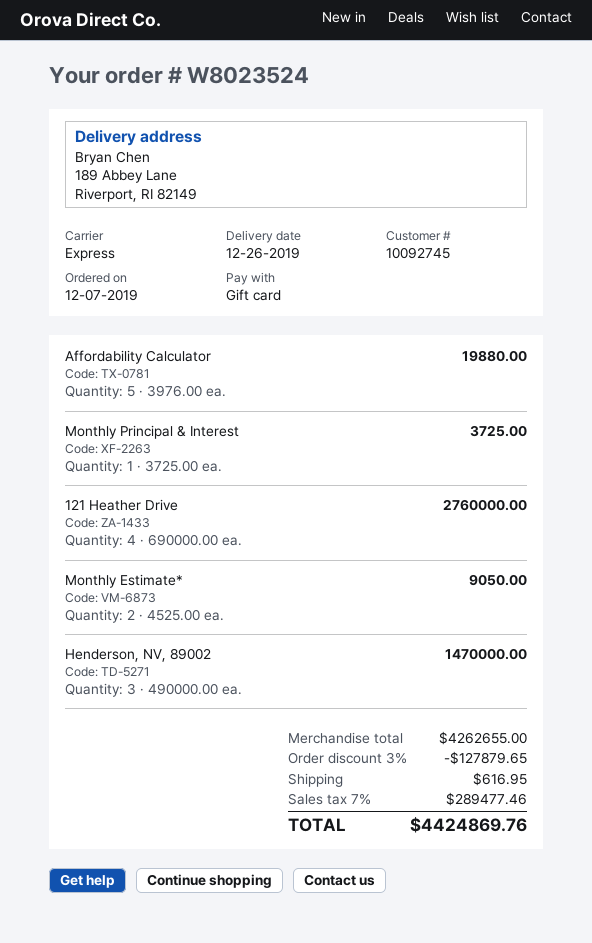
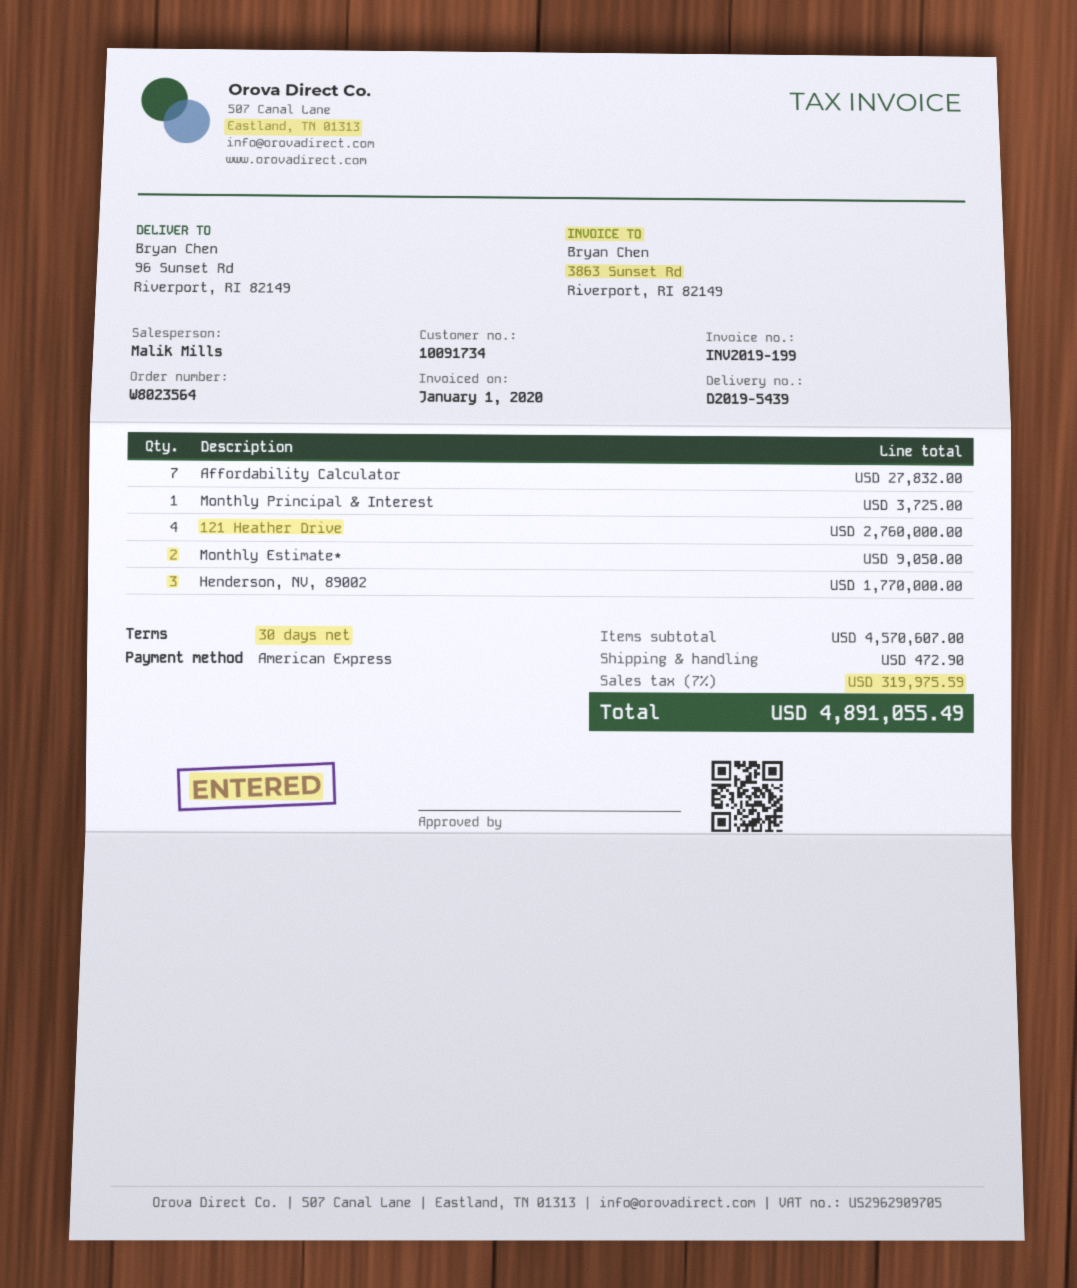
order number: W8023524 -> W8023564
customer number: 10092745 -> 10091734
payment method: gift card -> American Express
ship to: 189 Abbey Lane, Riverport, RI 82149 -> 96 Sunset Rd, Riverport, RI 82149
Affordability Calculator: 5 for 19880.00 -> 7 for 27832.00
Henderson, NV, 89002: 3 for 1470000.00 -> 3 for 1770000.00
subtotal: 4262655.00 -> 4570607.00
discount: 3% = 127879.65 -> none
shipping: 616.95 -> 472.90
tax: 7% = 289477.46 -> 7% = 319975.59
total: 4424869.76 -> 4891055.49

